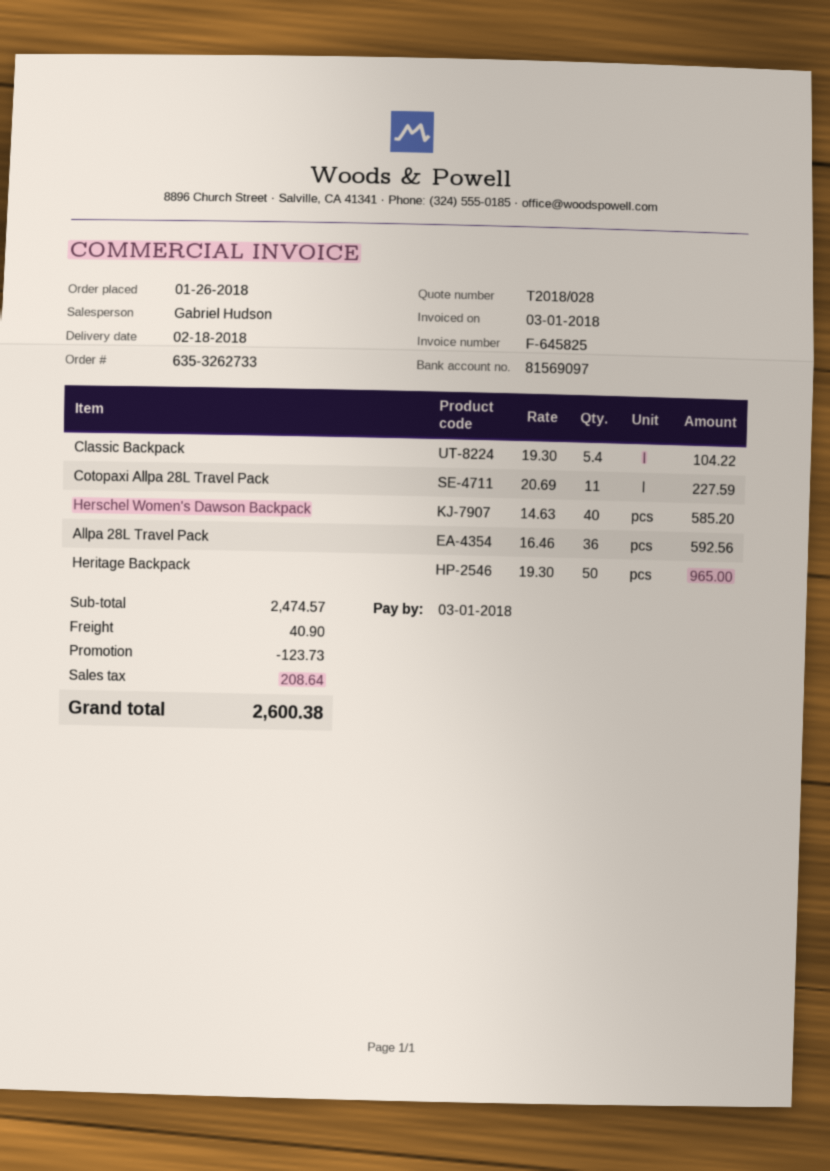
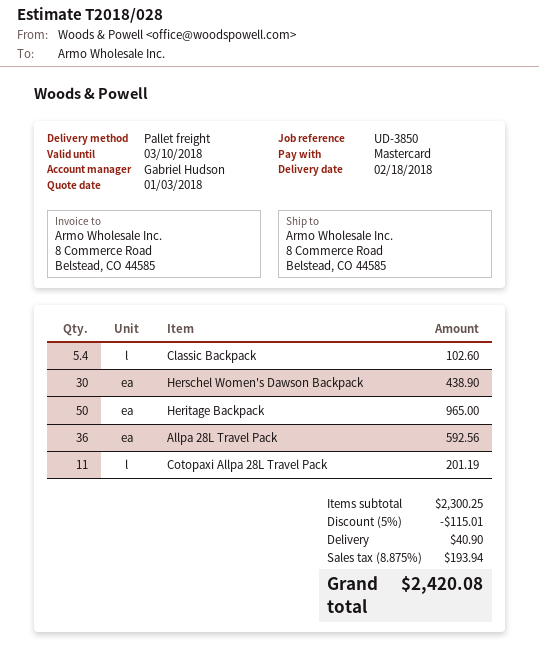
Classic Backpack: 5.4 for 104.22 -> 5.4 for 102.60
Cotopaxi Allpa 28L Travel Pack: 11 for 227.59 -> 11 for 201.19
Herschel Women's Dawson Backpack: 40 for 585.20 -> 30 for 438.90
subtotal: 2474.57 -> 2300.25
discount: 123.73 -> 115.01
tax: 208.64 -> 193.94
total: 2600.38 -> 2420.08

